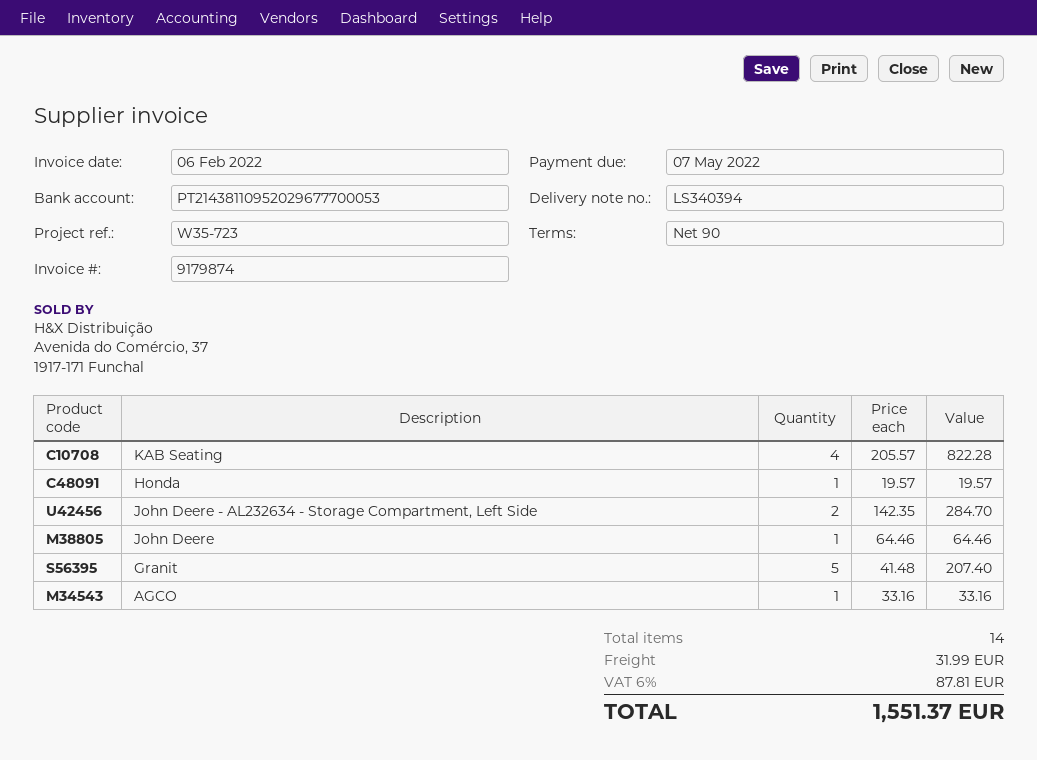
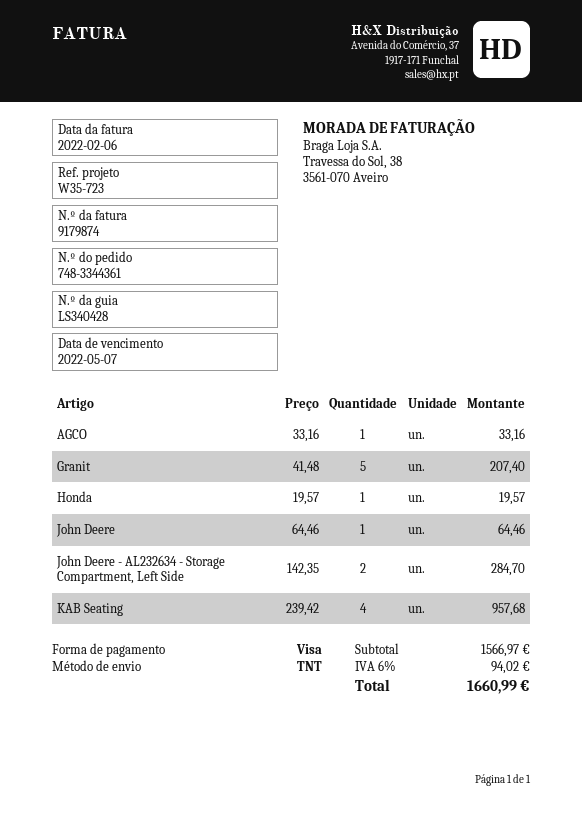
delivery note number: LS340394 -> LS340428
KAB Seating: 4 x 205.57 = 822.28 -> 4 x 239.42 = 957.68
shipping: 31.99 -> none
tax: 6% = 87.81 -> 6% = 94.02
total: 1551.37 -> 1660.99

